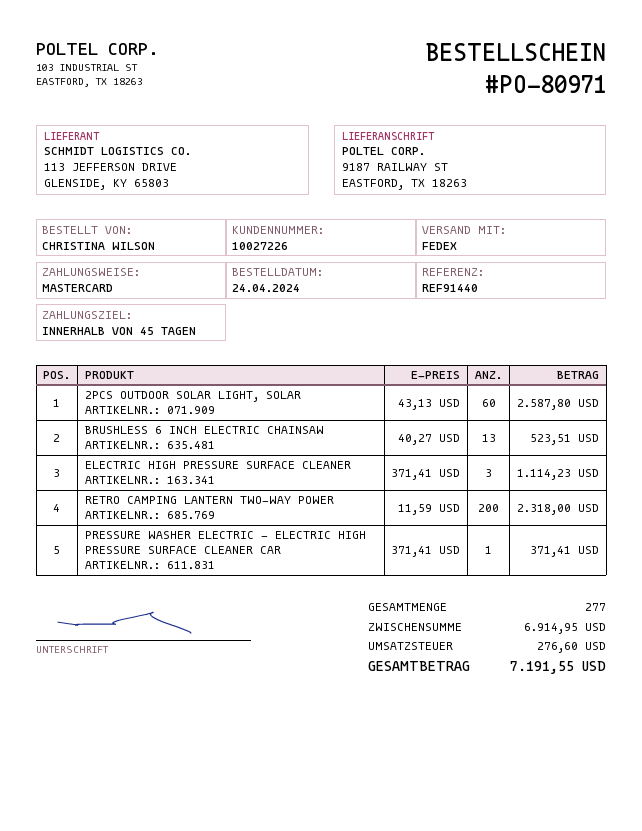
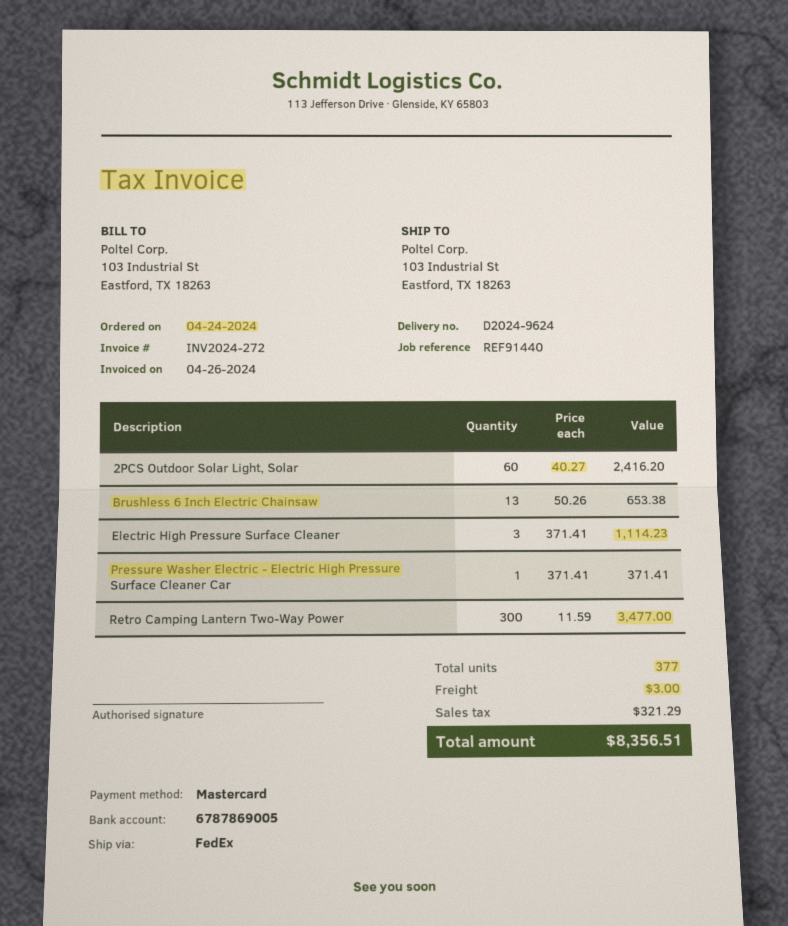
ship to: 9187 RAILWAY ST, EASTFORD, TX 18263 -> 103 Industrial St, Eastford, TX 18263
2PCS OUTDOOR SOLAR LIGHT, SOLAR: 60 x 43.13 = 2587.80 -> 60 x 40.27 = 2416.20
BRUSHLESS 6 INCH ELECTRIC CHAINSAW: 13 x 40.27 = 523.51 -> 13 x 50.26 = 653.38
RETRO CAMPING LANTERN TWO-WAY POWER: 200 x 11.59 = 2318.00 -> 300 x 11.59 = 3477.00
total quantity: 277 -> 377
shipping: none -> 3.00
tax: 276.60 -> 321.29
total: 7191.55 -> 8356.51

